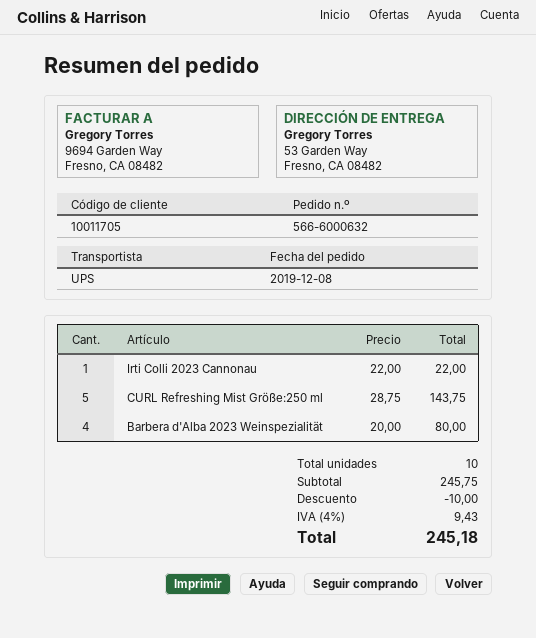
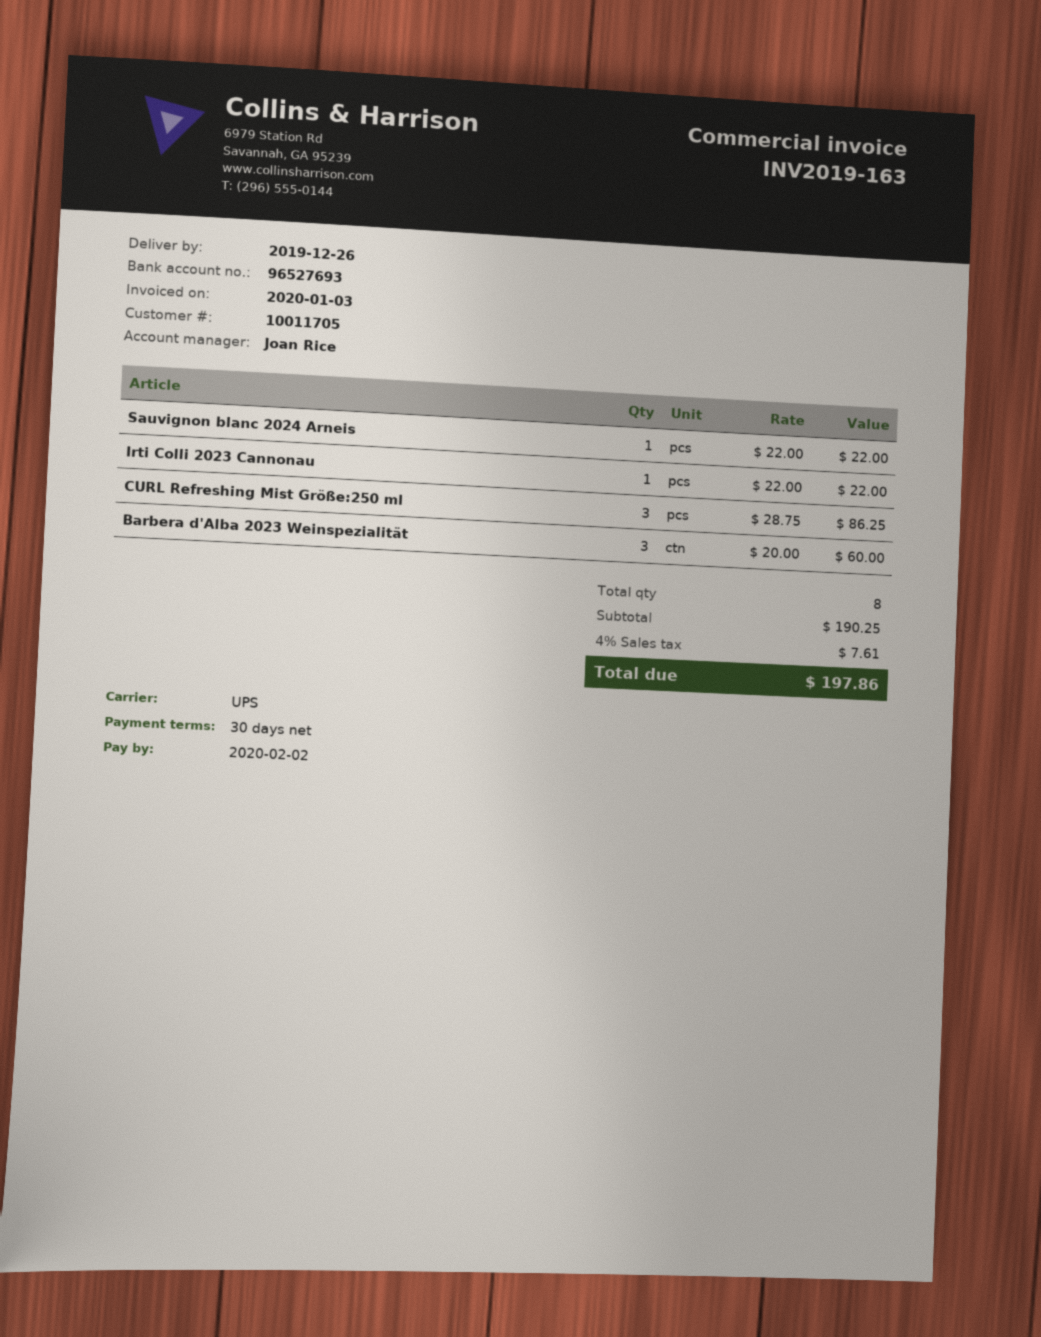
CURL Refreshing Mist Größe:250 ml: 5 x 28.75 = 143.75 -> 3 x 28.75 = 86.25
Barbera d'Alba 2023 Weinspezialität: 4 x 20.00 = 80.00 -> 3 x 20.00 = 60.00
Sauvignon blanc 2024 Arneis: none -> 1 x 22.00 = 22.00
total quantity: 10 -> 8
subtotal: 245.75 -> 190.25
discount: 10.00 -> none
tax: 4% = 9.43 -> 4% = 7.61
total: 245.18 -> 197.86

